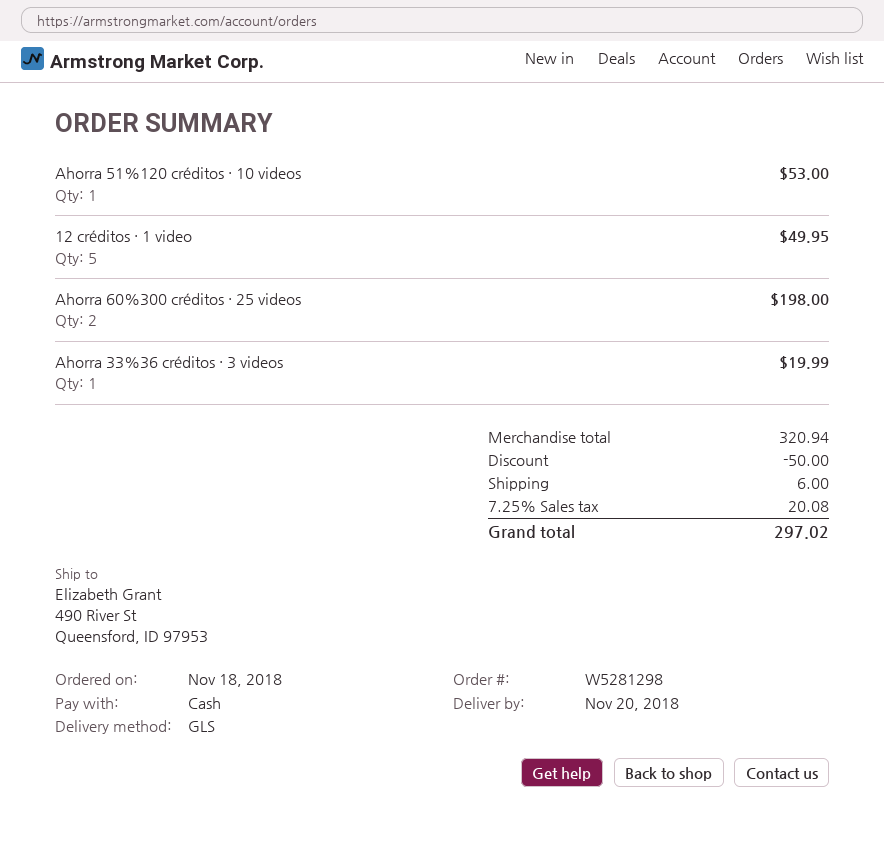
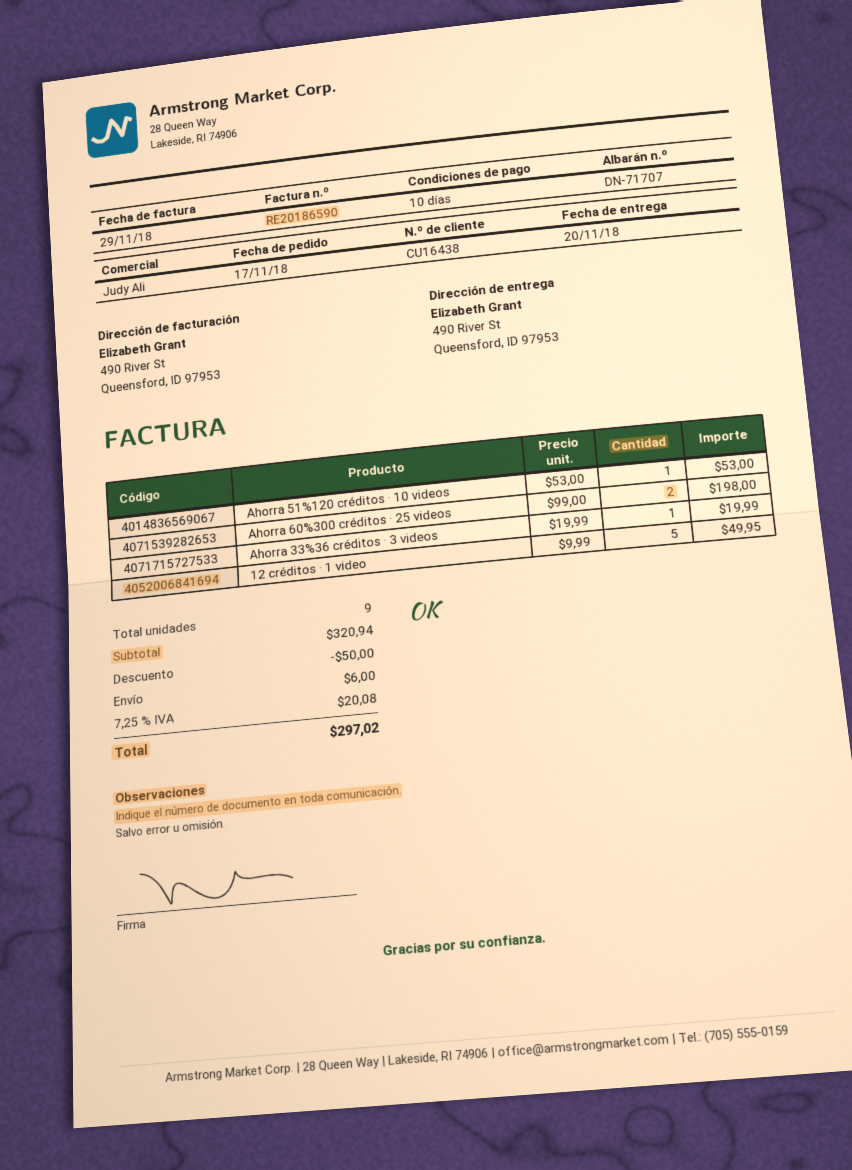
order date: 2018-11-18 -> 2018-11-17

